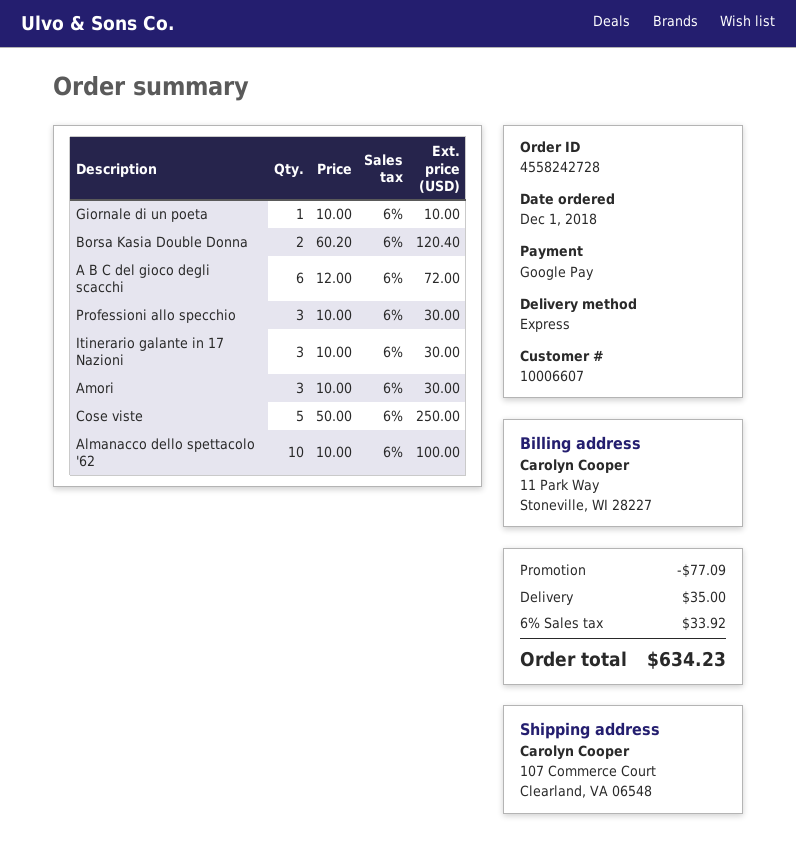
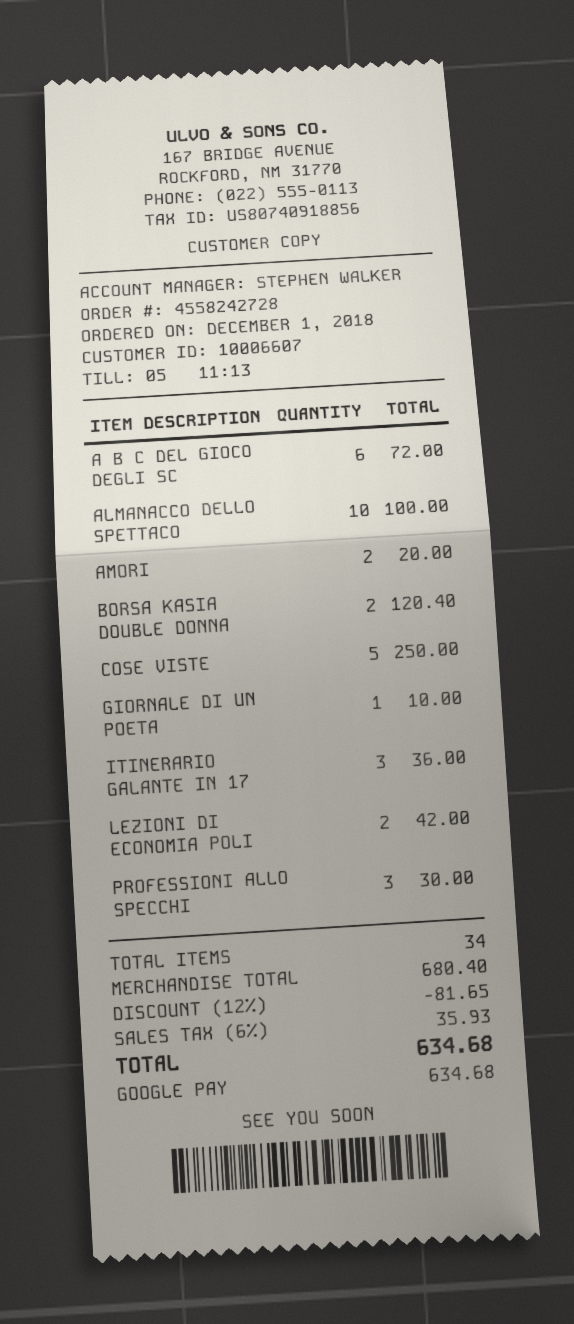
Itinerario galante in 17 Nazioni: 3 for 30.00 -> 3 for 36.00
Amori: 3 for 30.00 -> 2 for 20.00
LEZIONI DI ECONOMIA POLI: none -> 2 for 42.00
discount: 77.09 -> 81.65
shipping: 35.00 -> none
tax: 6% = 33.92 -> 6% = 35.93
total: 634.23 -> 634.68

